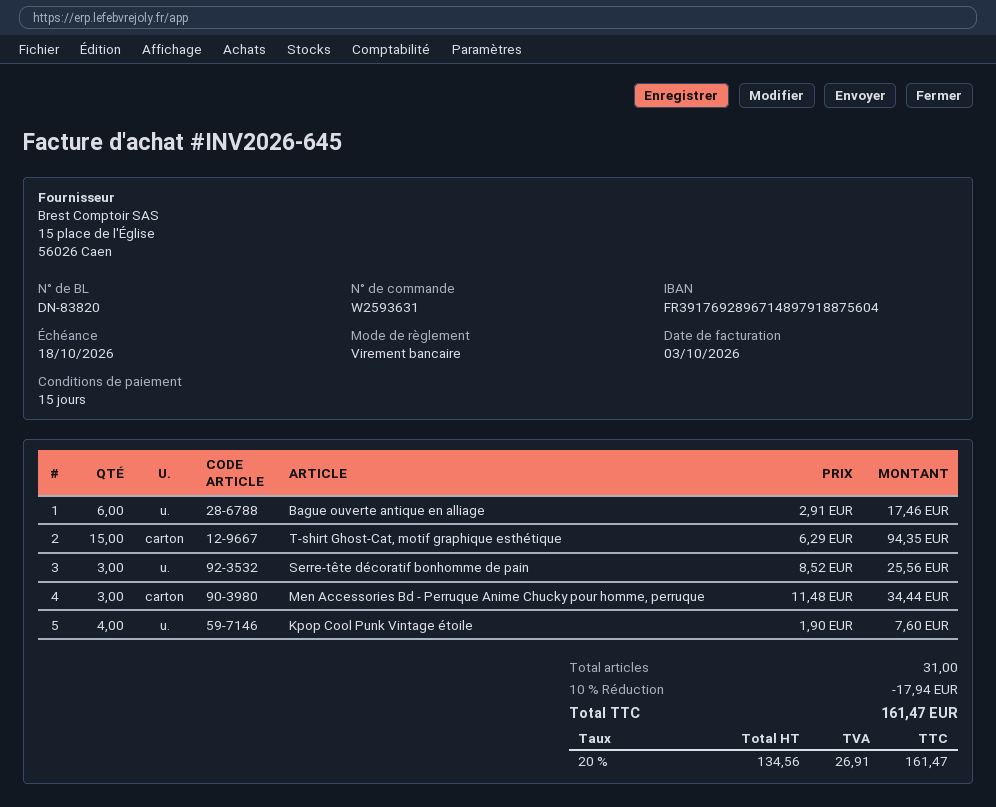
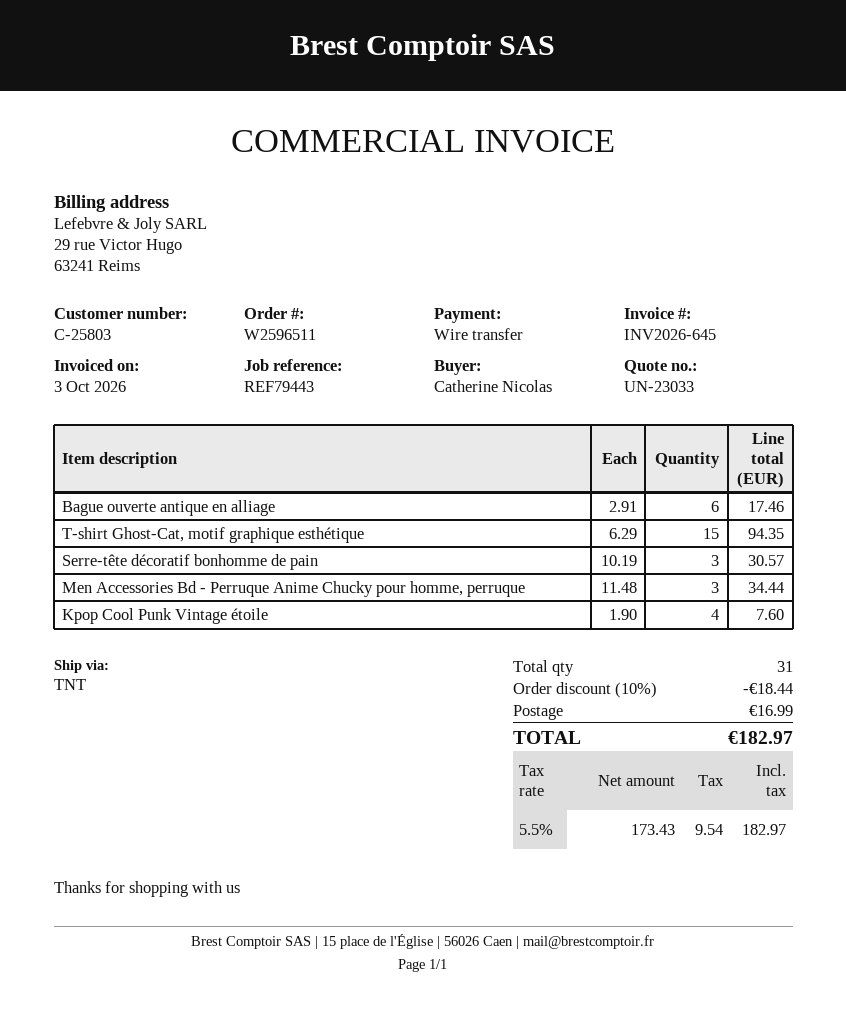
order number: W2593631 -> W2596511
Serre-tête décoratif bonhomme de pain: 3 x 8.52 = 25.56 -> 3 x 10.19 = 30.57
discount: 10% = 17.94 -> 10% = 18.44
shipping: none -> 16.99
net: 134.56 -> 173.43
tax: 20% = 26.91 -> 5.5% = 9.54
total: 161.47 -> 182.97

